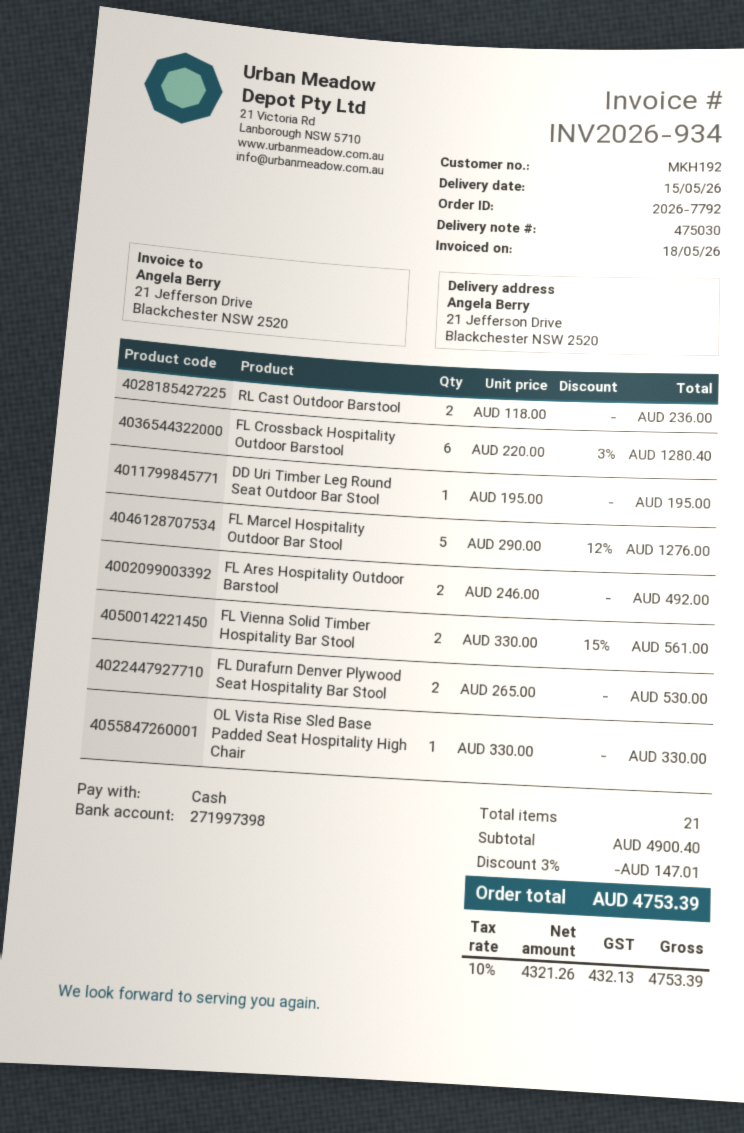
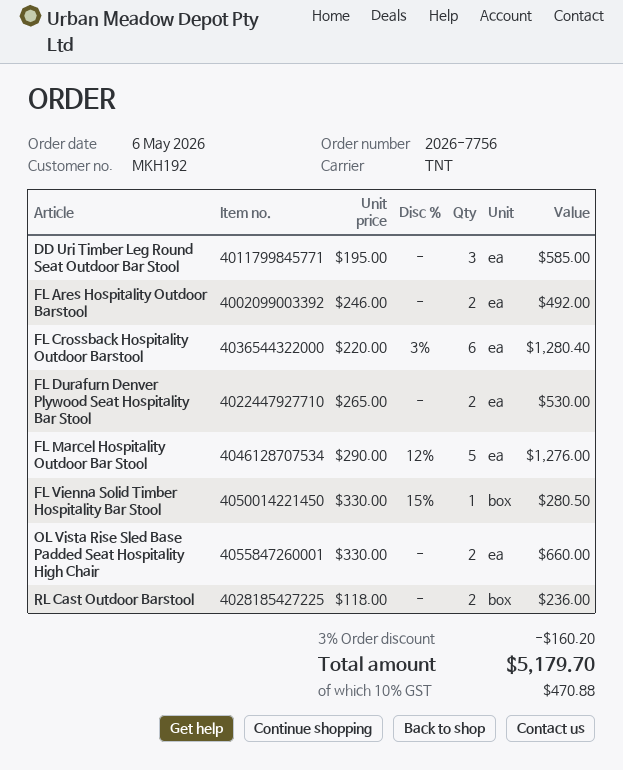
order number: 2026-7792 -> 2026-7756
DD Uri Timber Leg Round Seat Outdoor Bar Stool: 1 x 195.00 = 195.00 -> 3 x 195.00 = 585.00
FL Vienna Solid Timber Hospitality Bar Stool: 2 x 330.00 - 15% = 561.00 -> 1 x 330.00 - 15% = 280.50
OL Vista Rise Sled Base Padded Seat Hospitality High Chair: 1 x 330.00 = 330.00 -> 2 x 330.00 = 660.00
discount: 3% = 147.01 -> 3% = 160.20
tax: 10% = 432.13 -> 10% = 470.88
total: 4753.39 -> 5179.70

